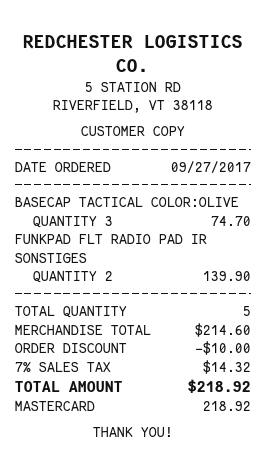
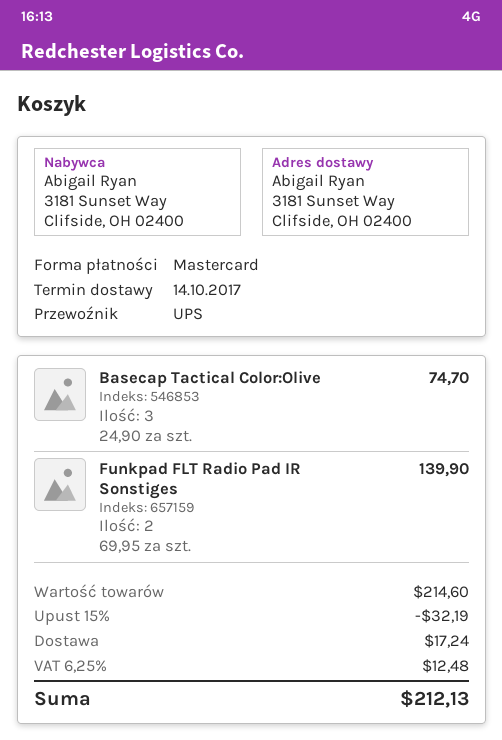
discount: 10.00 -> 32.19
shipping: none -> 17.24
tax: 7% = 14.32 -> 6.25% = 12.48
total: 218.92 -> 212.13

